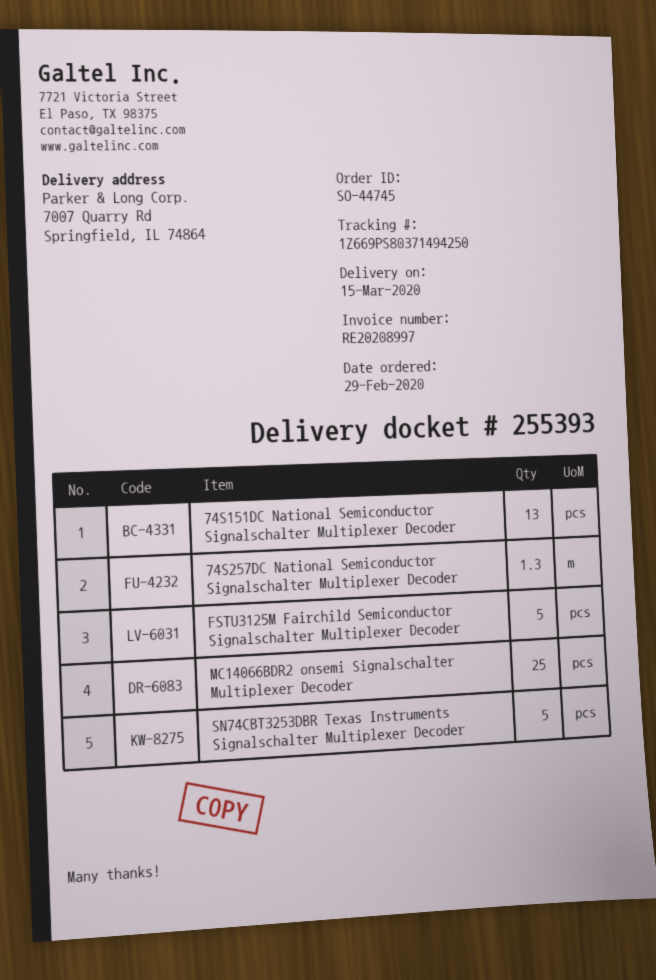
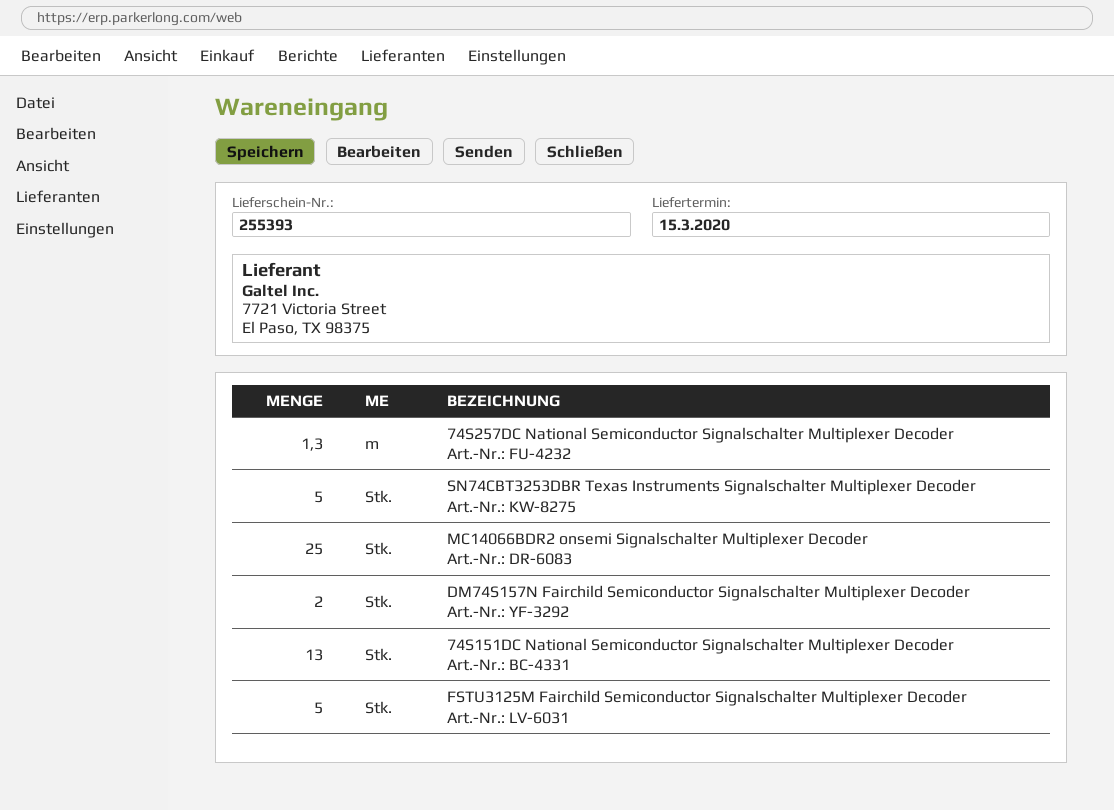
DM74S157N Fairchild Semiconductor Signalschalter Multiplexer Decoder: none -> 2

